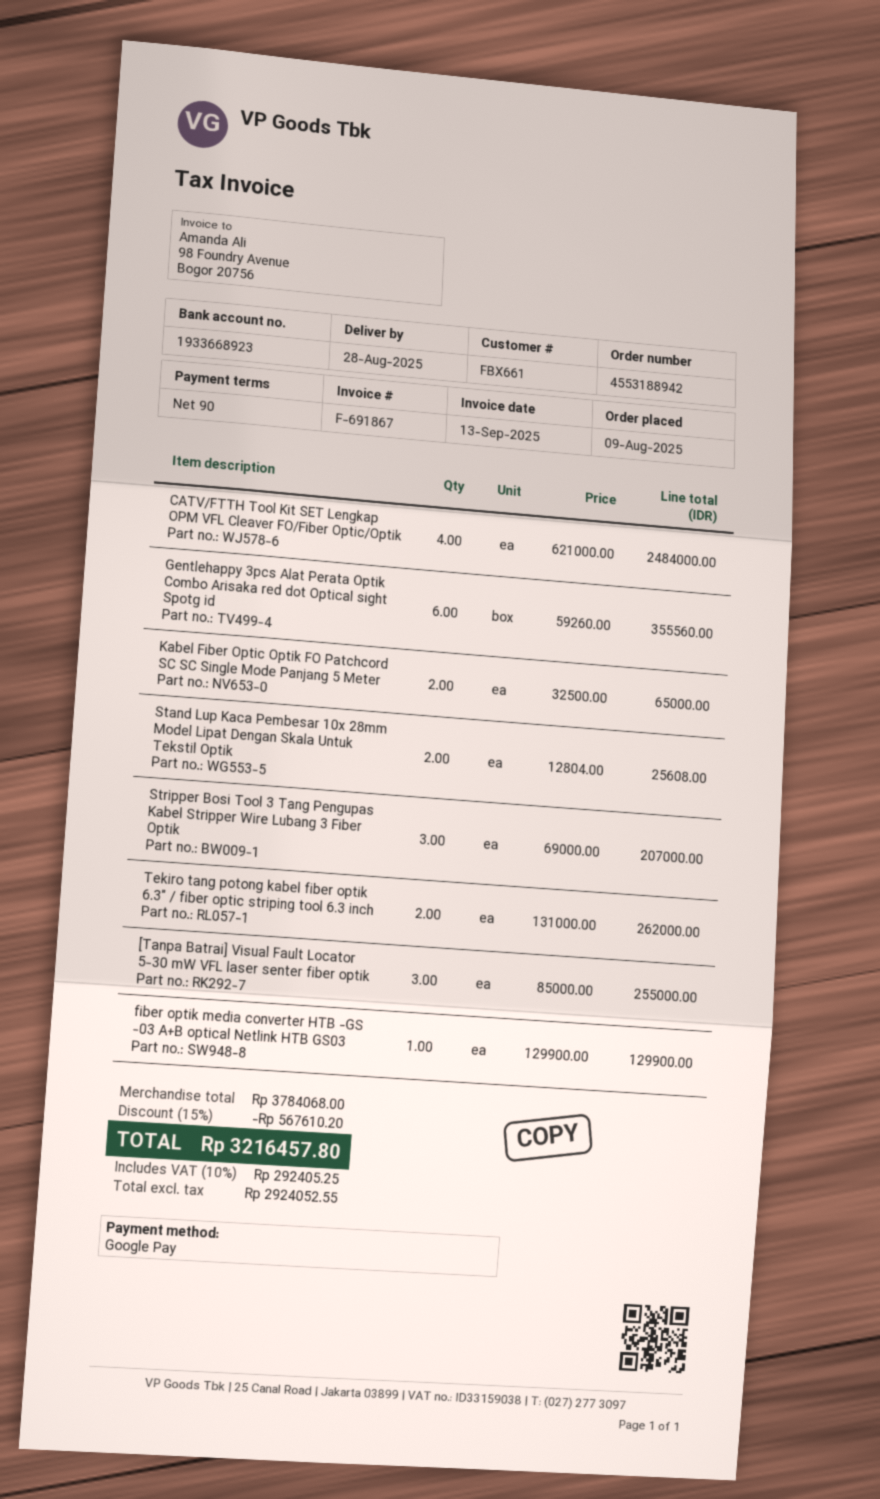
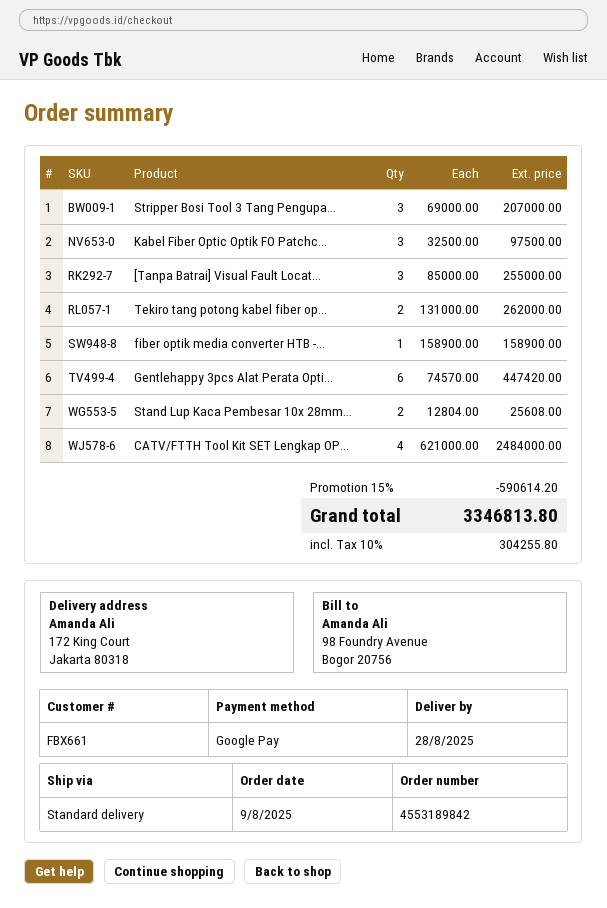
order number: 4553188942 -> 4553189842
Gentlehappy 3pcs Alat Perata Optik Combo Arisaka red dot Optical sight Spotg id: 6 x 59260.00 = 355560.00 -> 6 x 74570.00 = 447420.00
Kabel Fiber Optic Optik FO Patchcord SC SC Single Mode Panjang 5 Meter: 2 x 32500.00 = 65000.00 -> 3 x 32500.00 = 97500.00
fiber optik media converter HTB -GS -03 A+B optical Netlink HTB GS03: 1 x 129900.00 = 129900.00 -> 1 x 158900.00 = 158900.00
discount: 15% = 567610.20 -> 15% = 590614.20
tax: 10% = 292405.25 -> 10% = 304255.80
total: 3216457.80 -> 3346813.80

